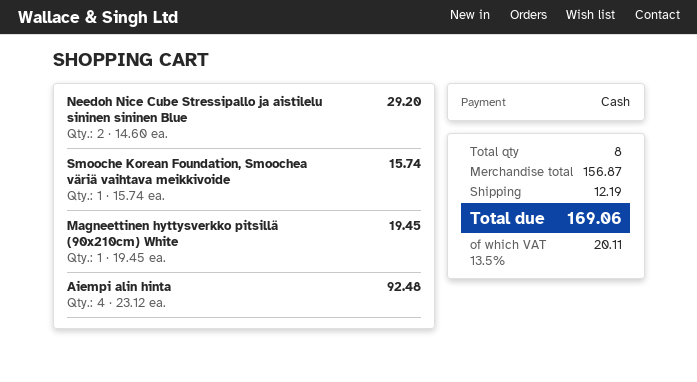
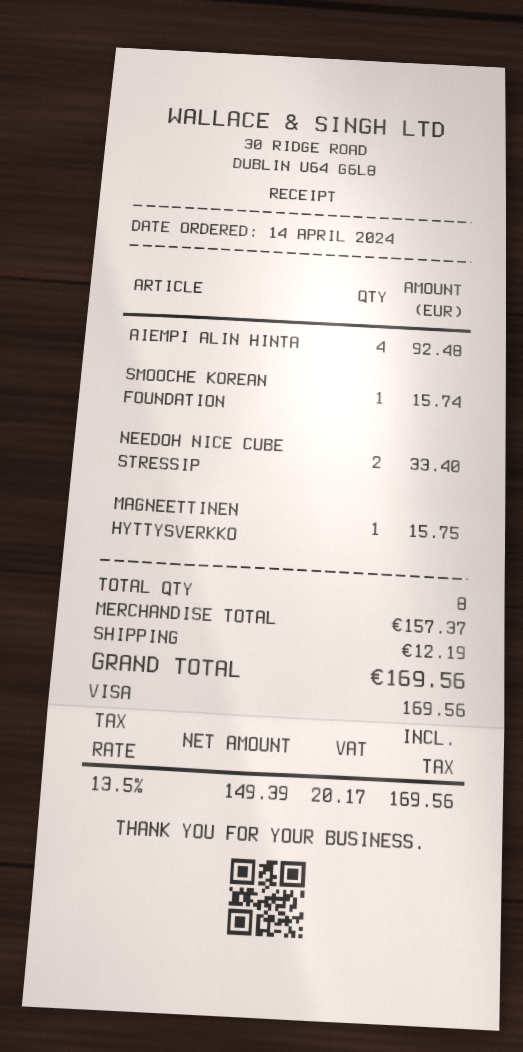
payment method: cash -> Visa
Needoh Nice Cube Stressipallo ja aistilelu sininen sininen Blue: 2 for 29.20 -> 2 for 33.40
Magneettinen hyttysverkko pitsillä (90x210cm) White: 1 for 19.45 -> 1 for 15.75
subtotal: 156.87 -> 157.37
tax: 13.5% = 20.11 -> 13.5% = 20.17
total: 169.06 -> 169.56

